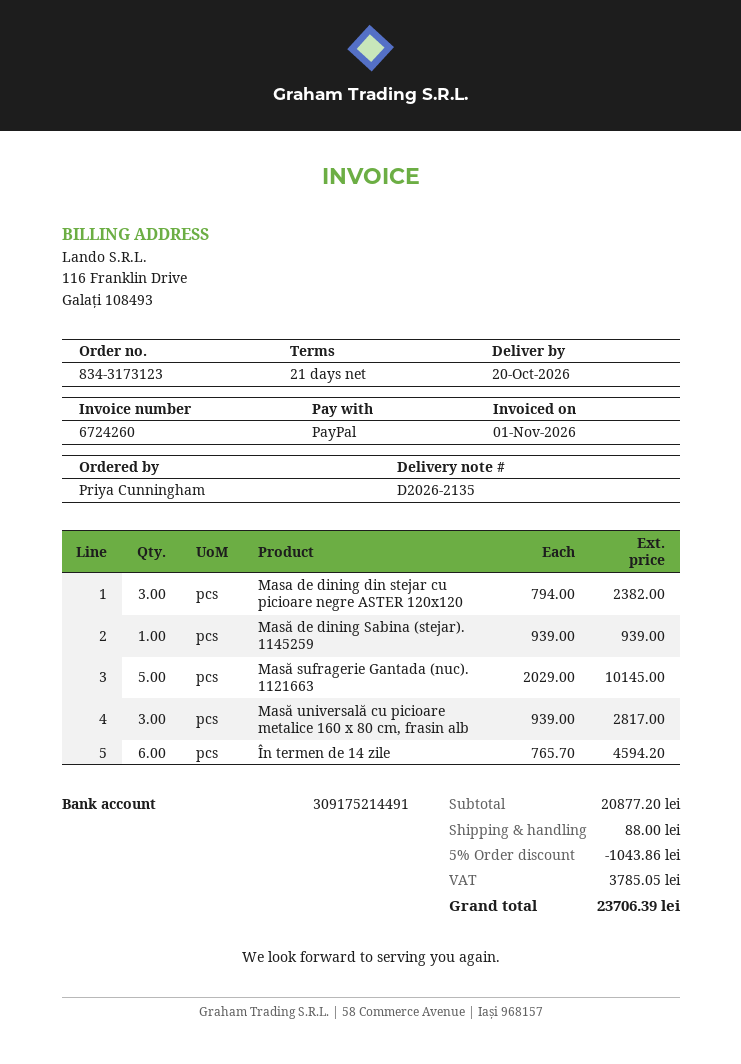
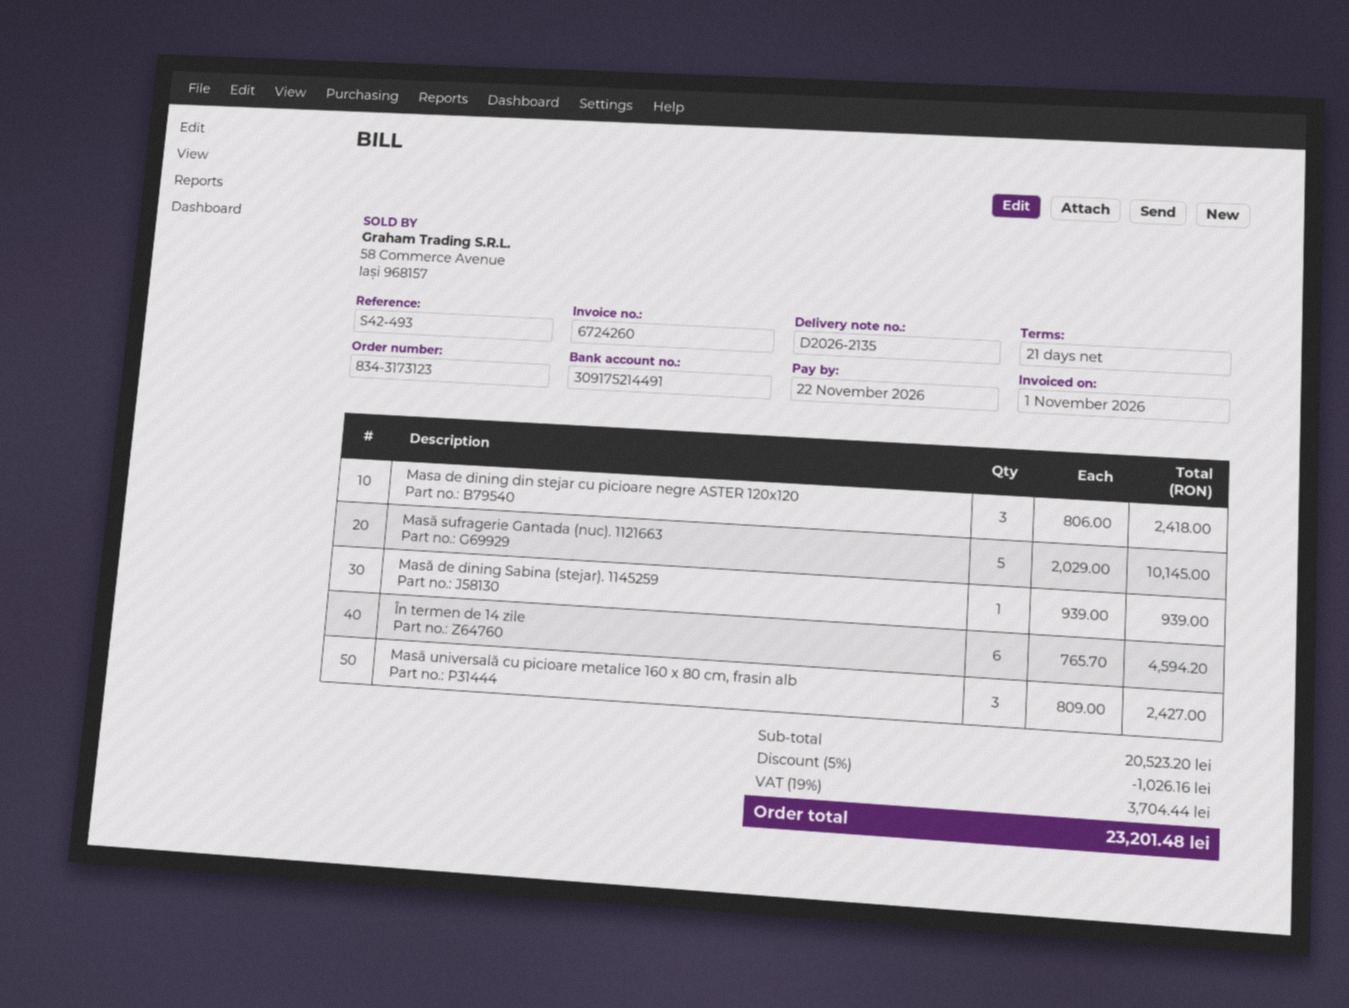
Masa de dining din stejar cu picioare negre ASTER 120x120: 3 x 794.00 = 2382.00 -> 3 x 806.00 = 2418.00
Masă universală cu picioare metalice 160 x 80 cm, frasin alb: 3 x 939.00 = 2817.00 -> 3 x 809.00 = 2427.00
subtotal: 20877.20 -> 20523.20
discount: 5% = 1043.86 -> 5% = 1026.16
shipping: 88.00 -> none
tax: 3785.05 -> 3704.44
total: 23706.39 -> 23201.48

